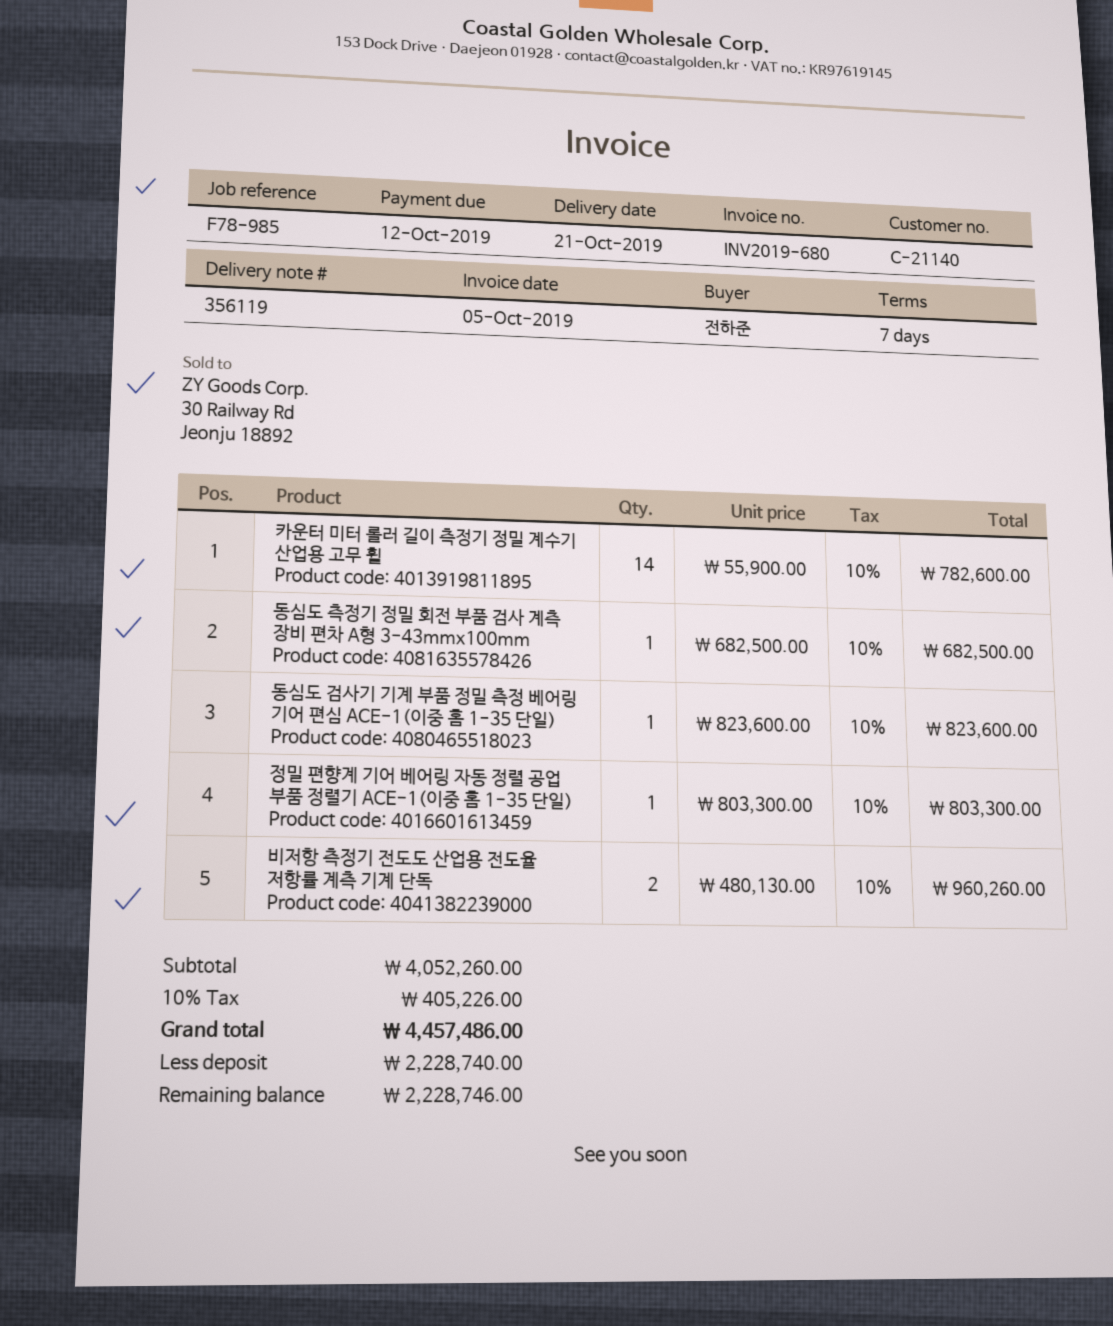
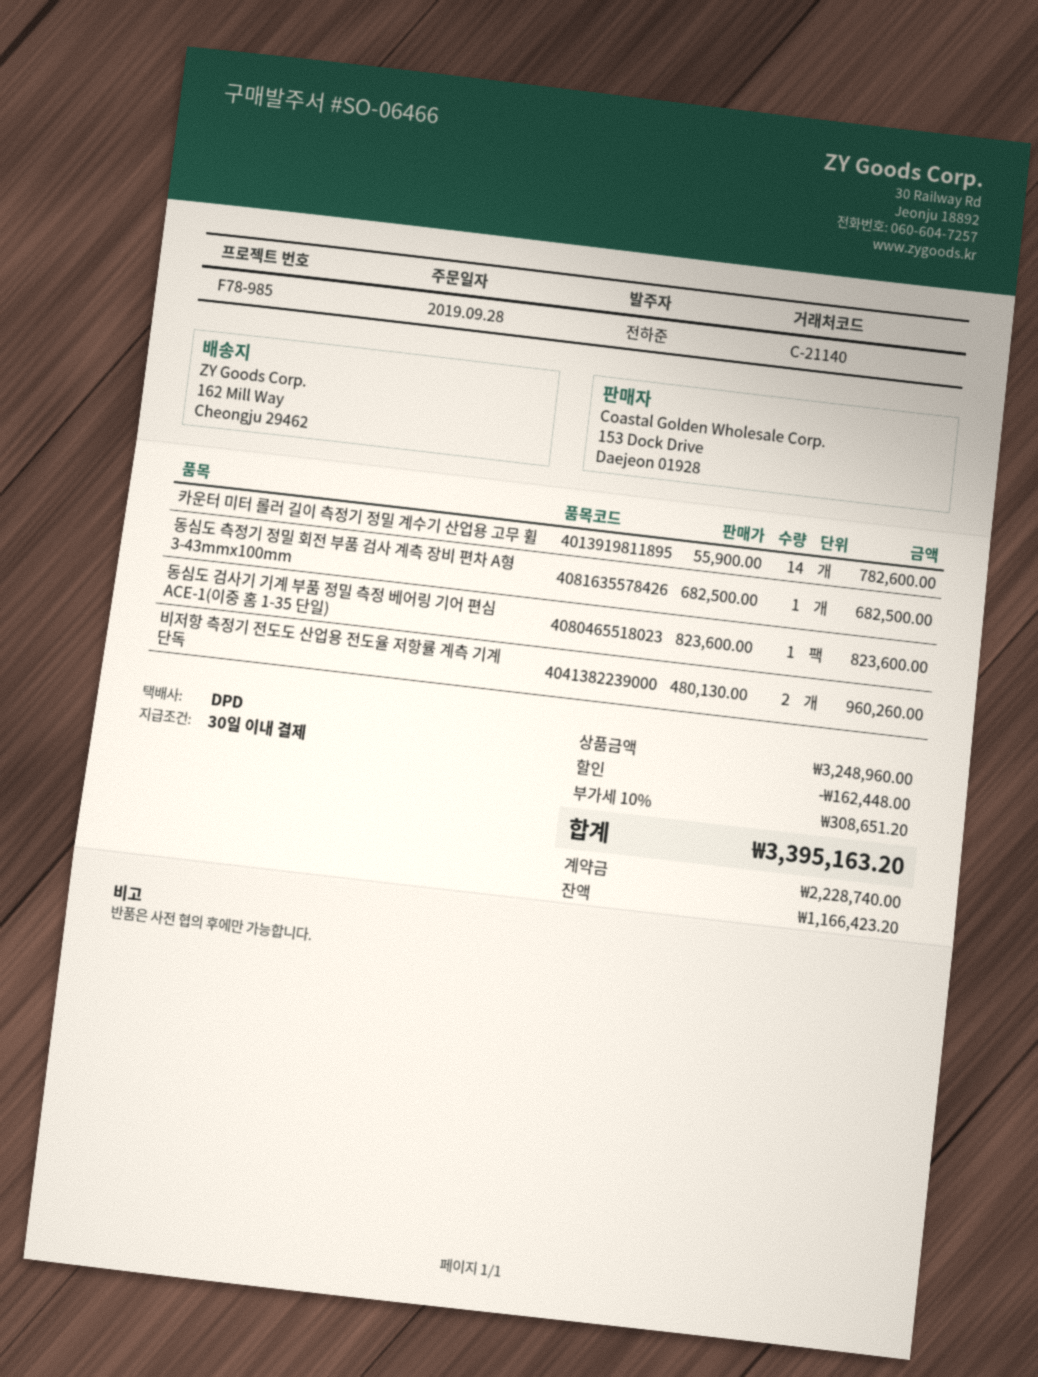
payment terms: 7 days -> 30 days
정밀 편향계 기어 베어링 자동 정렬 공업 부품 정렬기 ACE-1(이중 홈 1-35 단일): 1 x 803300.00 = 803300.00 -> none
subtotal: 4052260.00 -> 3248960.00
discount: none -> 162448.00
tax: 10% = 405226.00 -> 10% = 308651.20
total: 4457486.00 -> 3395163.20
balance: 2228746.00 -> 1166423.20

